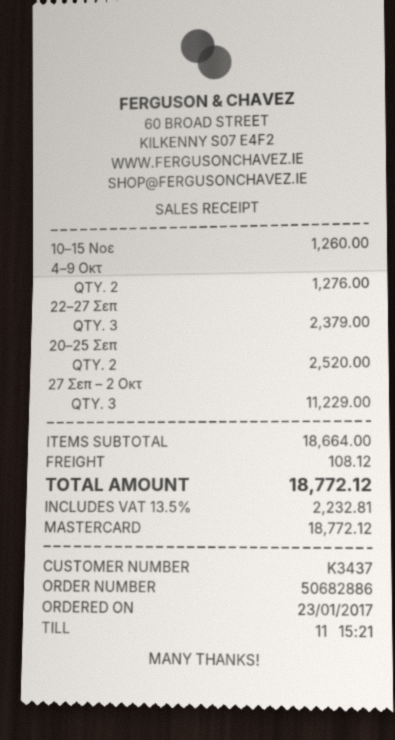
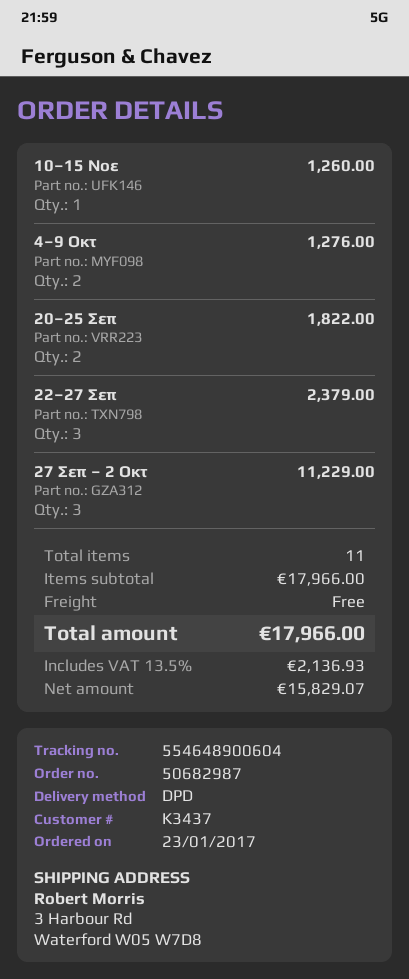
order number: 50682886 -> 50682987
20–25 Σεπ: 2 for 2520.00 -> 2 for 1822.00
subtotal: 18664.00 -> 17966.00
shipping: 108.12 -> 0.00
tax: 13.5% = 2232.81 -> 13.5% = 2136.93
total: 18772.12 -> 17966.00

